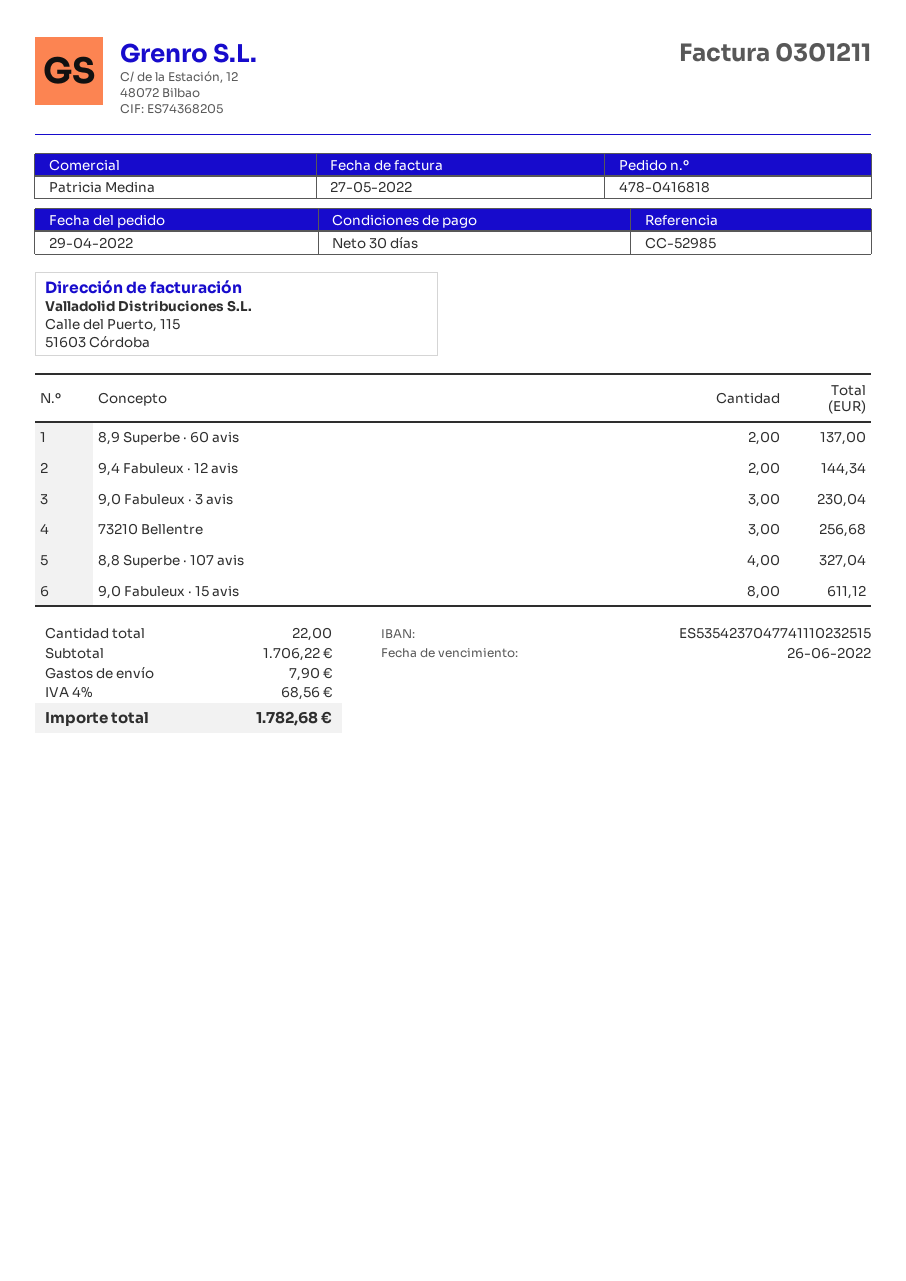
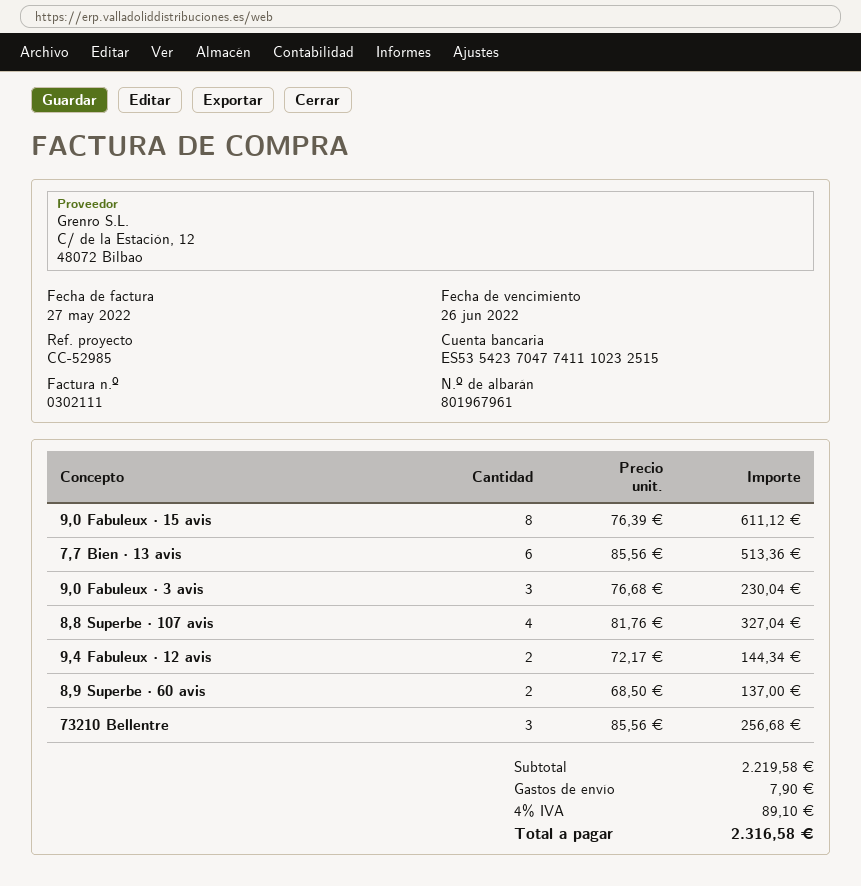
invoice number: 0301211 -> 0302111
7,7 Bien · 13 avis: none -> 6 for 513.36
subtotal: 1706.22 -> 2219.58
tax: 4% = 68.56 -> 4% = 89.10
total: 1782.68 -> 2316.58

